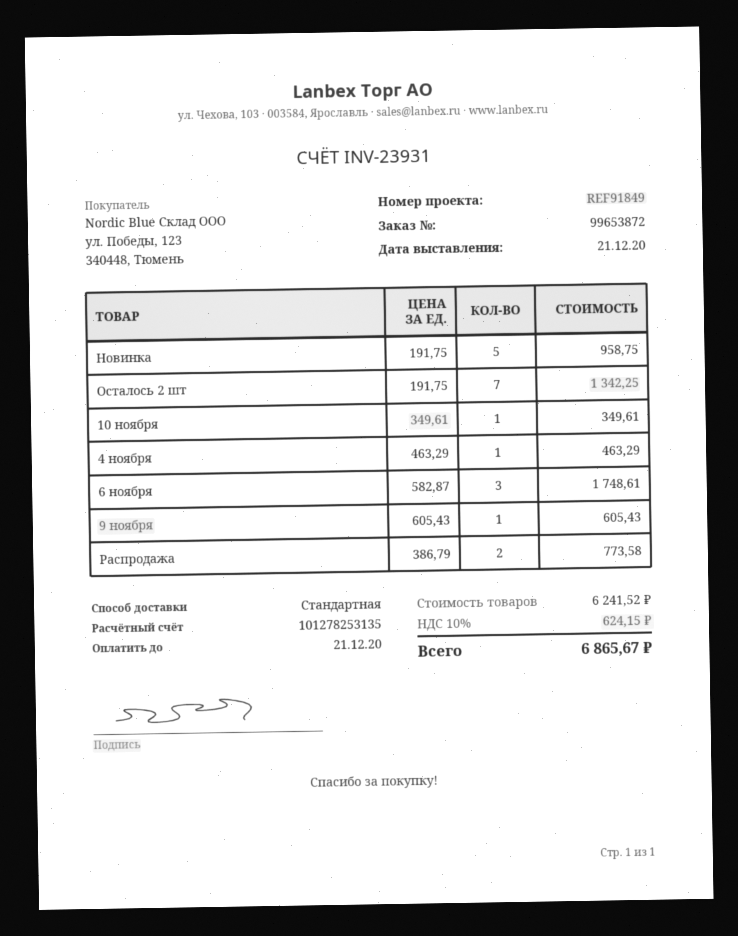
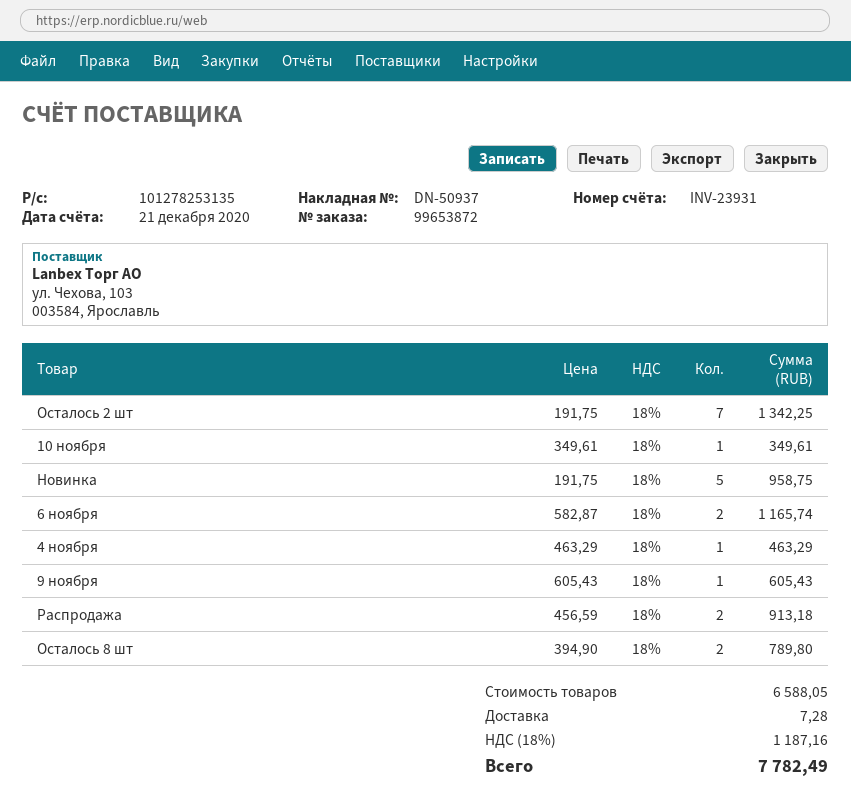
6 ноября: 3 x 582.87 = 1748.61 -> 2 x 582.87 = 1165.74
Распродажа: 2 x 386.79 = 773.58 -> 2 x 456.59 = 913.18
Осталось 8 шт: none -> 2 x 394.90 = 789.80
subtotal: 6241.52 -> 6588.05
shipping: none -> 7.28
tax: 10% = 624.15 -> 18% = 1187.16
total: 6865.67 -> 7782.49

